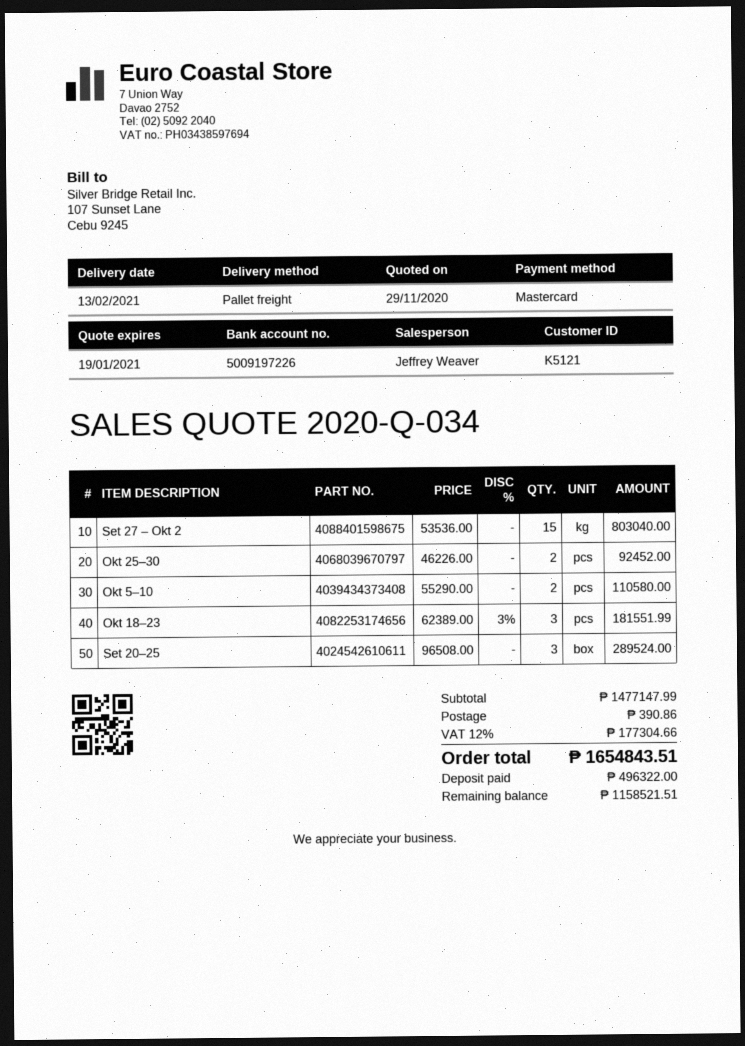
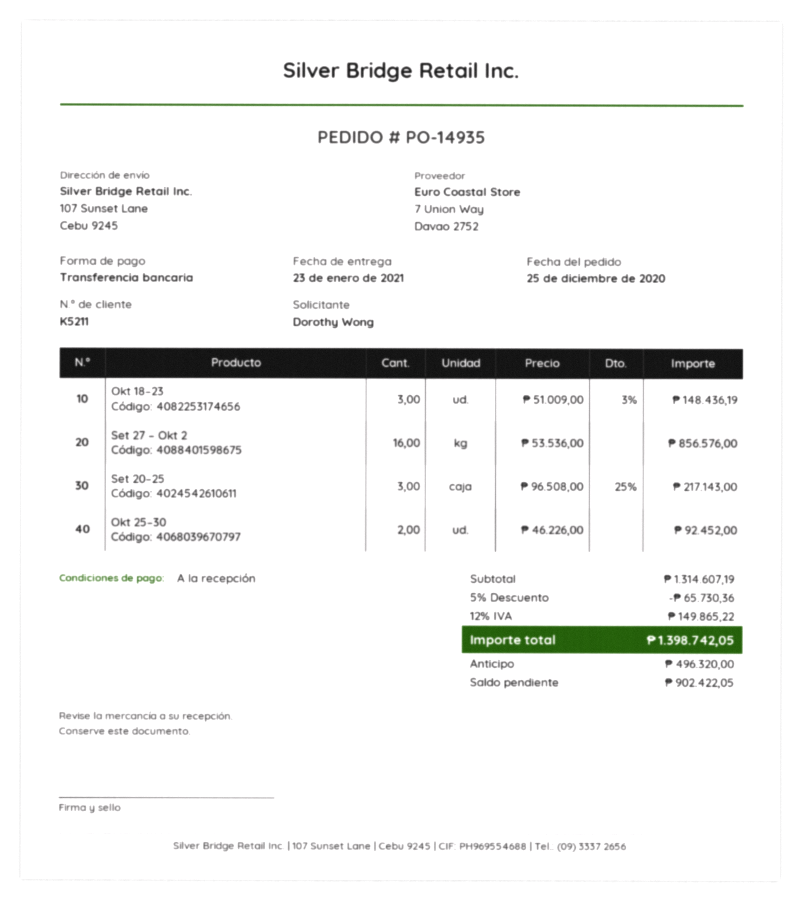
delivery date: 2021-02-13 -> 2021-01-23
customer number: K5121 -> K5211
payment method: Mastercard -> bank transfer
Set 27 – Okt 2: 15 x 53536.00 = 803040.00 -> 16 x 53536.00 = 856576.00
Okt 5–10: 2 x 55290.00 = 110580.00 -> none
Okt 18–23: 3 x 62389.00 - 3% = 181551.99 -> 3 x 51009.00 - 3% = 148436.19
Set 20–25: 3 x 96508.00 = 289524.00 -> 3 x 96508.00 - 25% = 217143.00
subtotal: 1477147.99 -> 1314607.19
discount: none -> 5% = 65730.36
shipping: 390.86 -> none
tax: 12% = 177304.66 -> 12% = 149865.22
total: 1654843.51 -> 1398742.05
deposit: 496322.00 -> 496320.00
balance: 1158521.51 -> 902422.05

